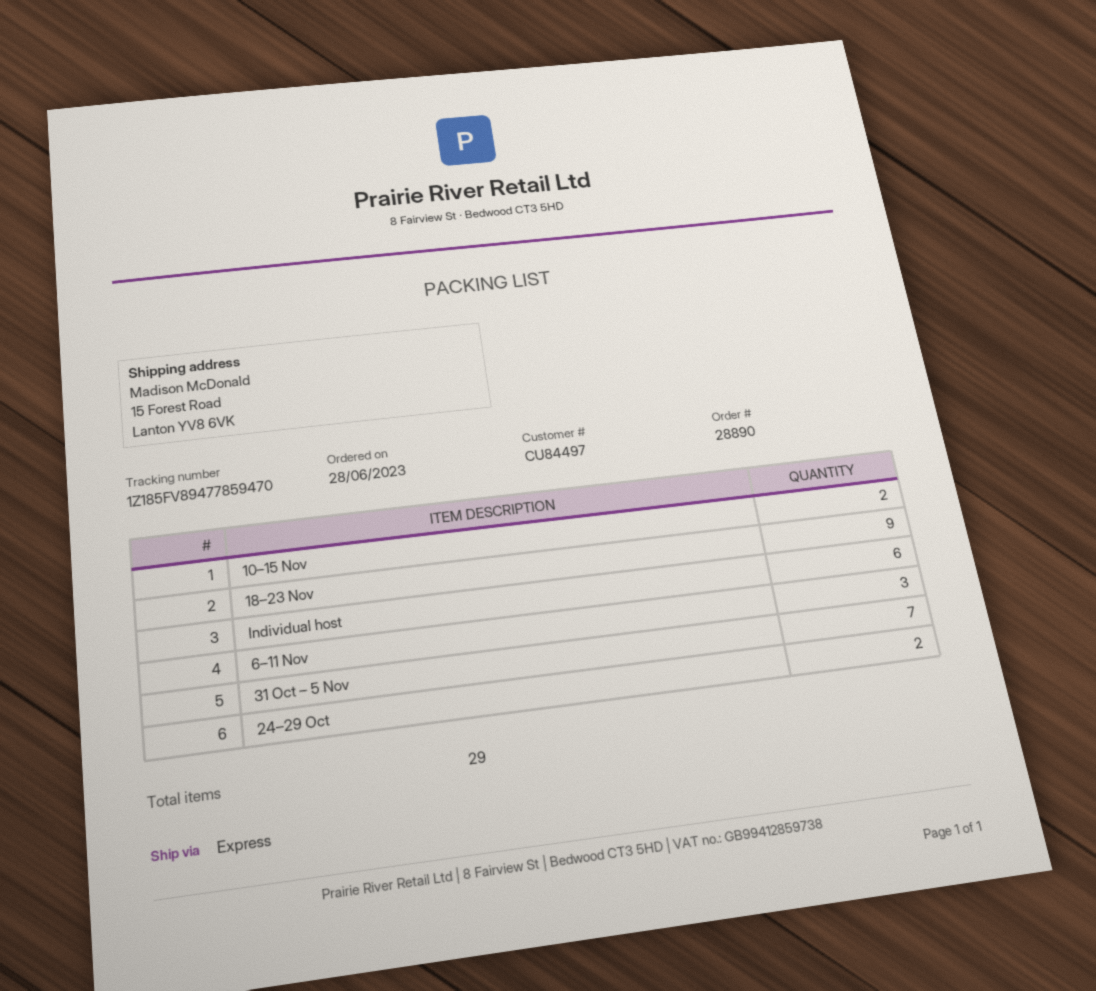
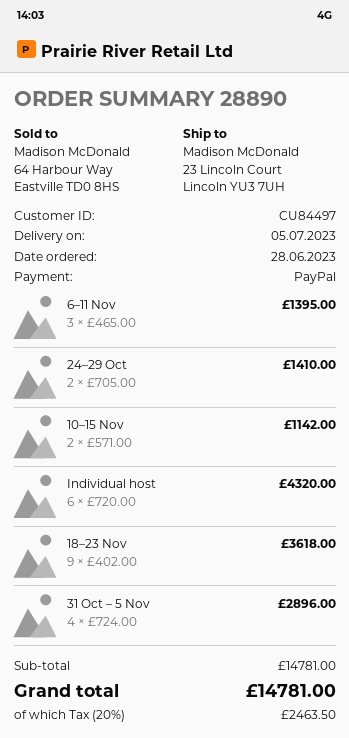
ship to: 15 Forest Road, Lanton YV8 6VK -> 23 Lincoln Court, Lincoln YU3 7UH
31 Oct – 5 Nov: 7 -> 4

